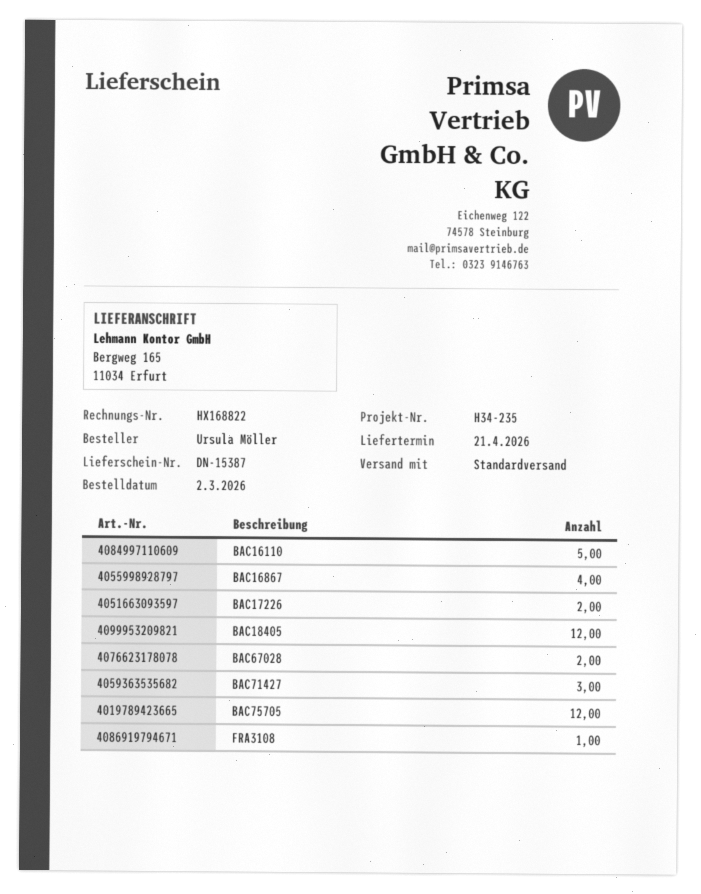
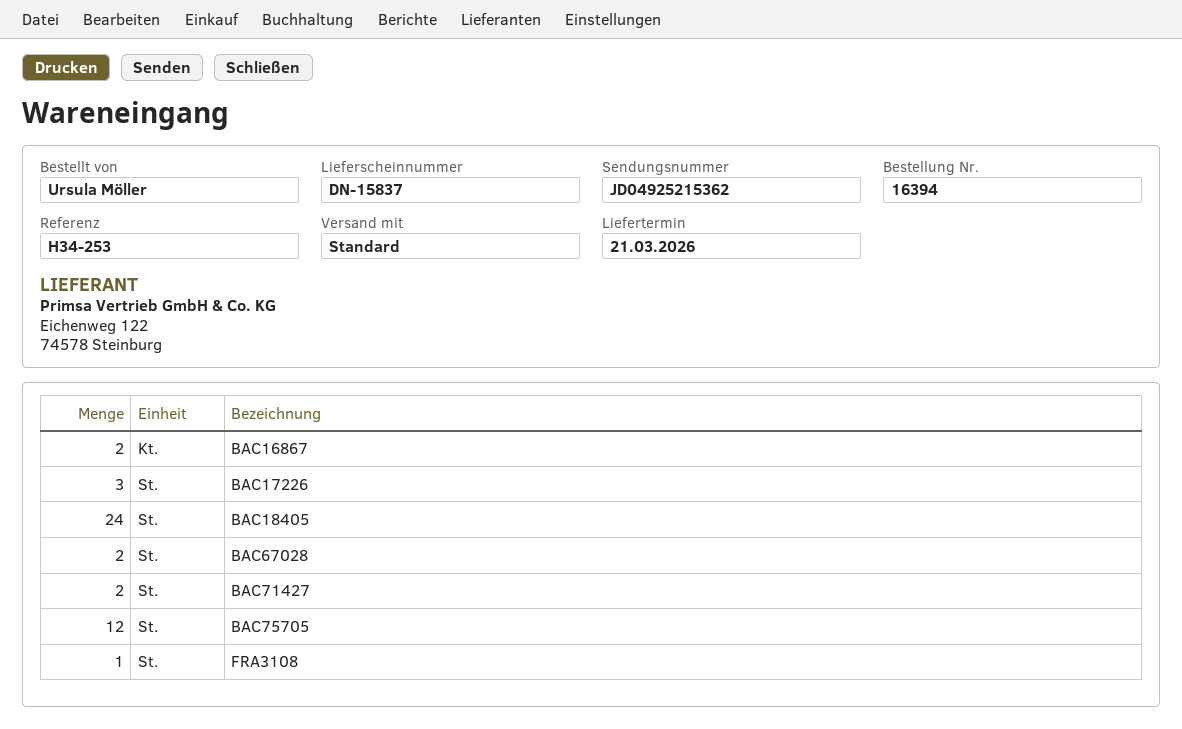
delivery note number: DN-15387 -> DN-15837
delivery date: 2026-04-21 -> 2026-03-21
reference: H34-235 -> H34-253
BAC16110: 5 -> none
BAC16867: 4 -> 2
BAC17226: 2 -> 3
BAC18405: 12 -> 24
BAC71427: 3 -> 2

